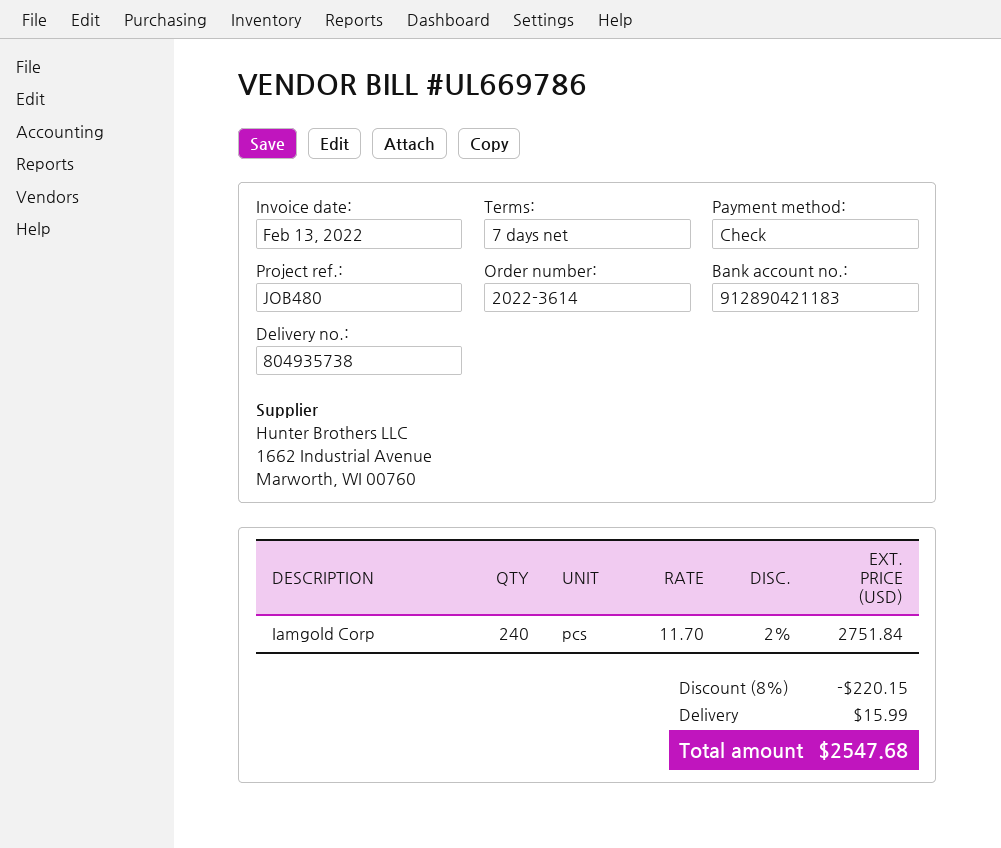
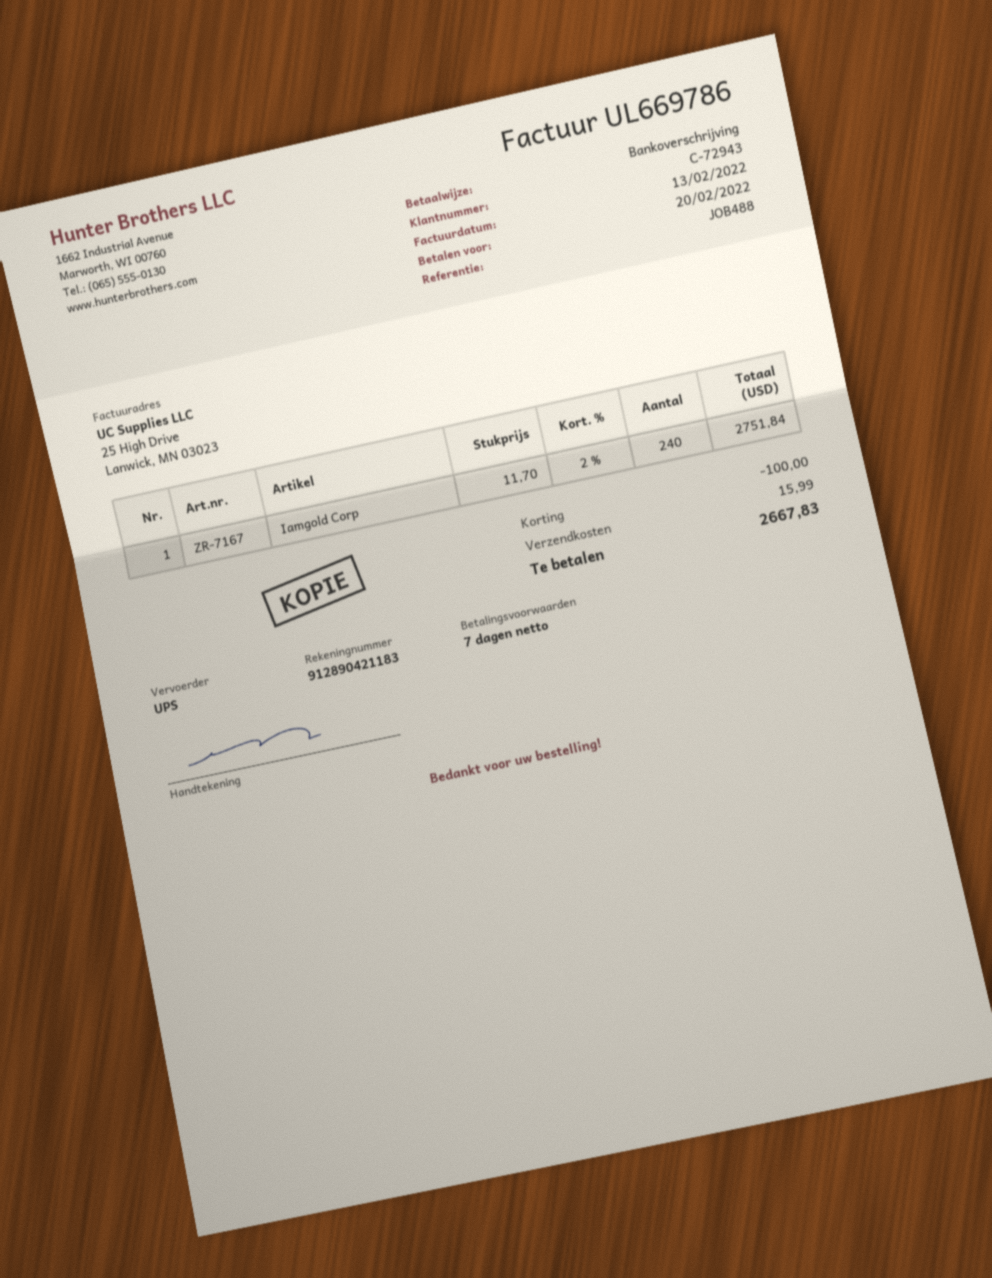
reference: JOB480 -> JOB488
payment method: cheque -> bank transfer
discount: 220.15 -> 100.00
total: 2547.68 -> 2667.83

